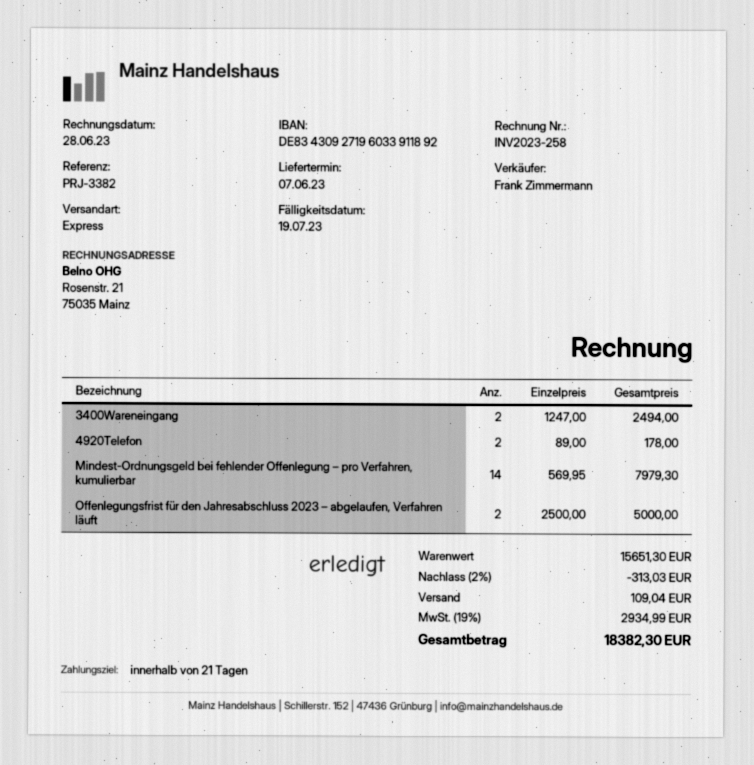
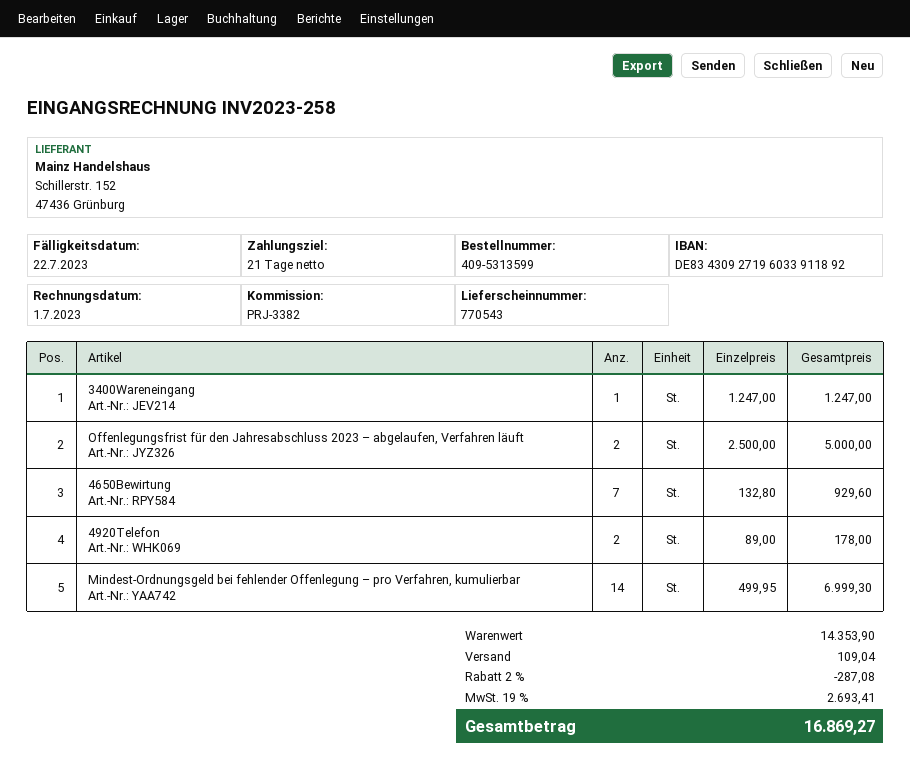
invoice date: 2023-06-28 -> 2023-07-01
due date: 2023-07-19 -> 2023-07-22
3400Wareneingang: 2 x 1247.00 = 2494.00 -> 1 x 1247.00 = 1247.00
Mindest-Ordnungsgeld bei fehlender Offenlegung – pro Verfahren, kumulierbar: 14 x 569.95 = 7979.30 -> 14 x 499.95 = 6999.30
4650Bewirtung: none -> 7 x 132.80 = 929.60
subtotal: 15651.30 -> 14353.90
discount: 2% = 313.03 -> 2% = 287.08
tax: 19% = 2934.99 -> 19% = 2693.41
total: 18382.30 -> 16869.27

